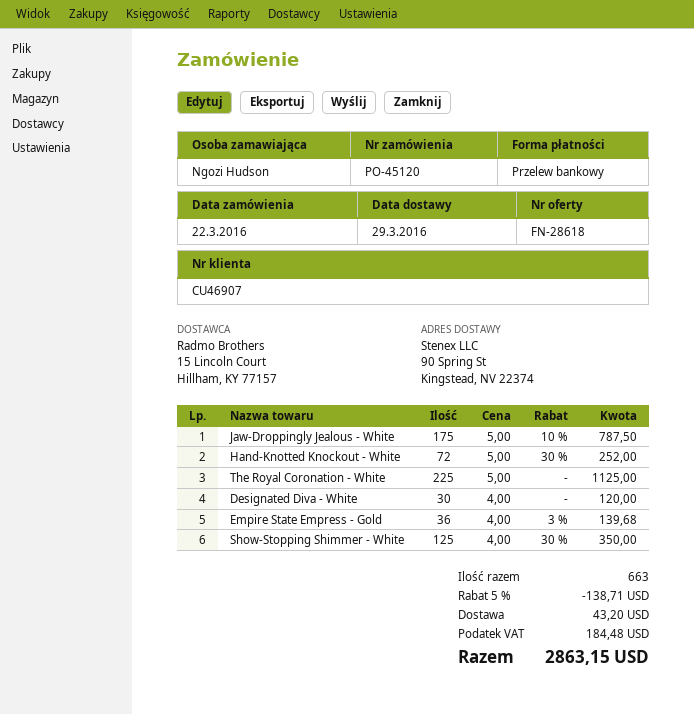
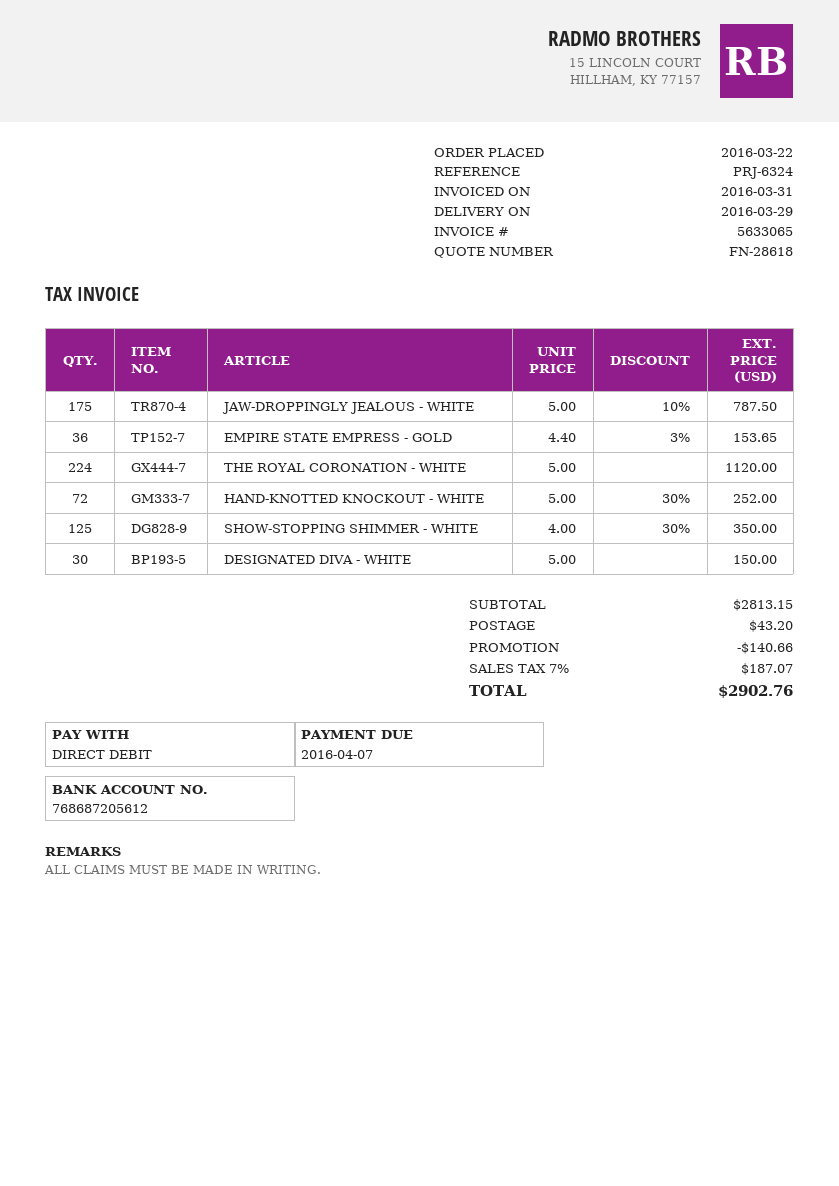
payment method: bank transfer -> direct debit
The Royal Coronation - White: 225 x 5.00 = 1125.00 -> 224 x 5.00 = 1120.00
Designated Diva - White: 30 x 4.00 = 120.00 -> 30 x 5.00 = 150.00
Empire State Empress - Gold: 36 x 4.00 - 3% = 139.68 -> 36 x 4.40 - 3% = 153.65
discount: 138.71 -> 140.66
tax: 184.48 -> 187.07
total: 2863.15 -> 2902.76

